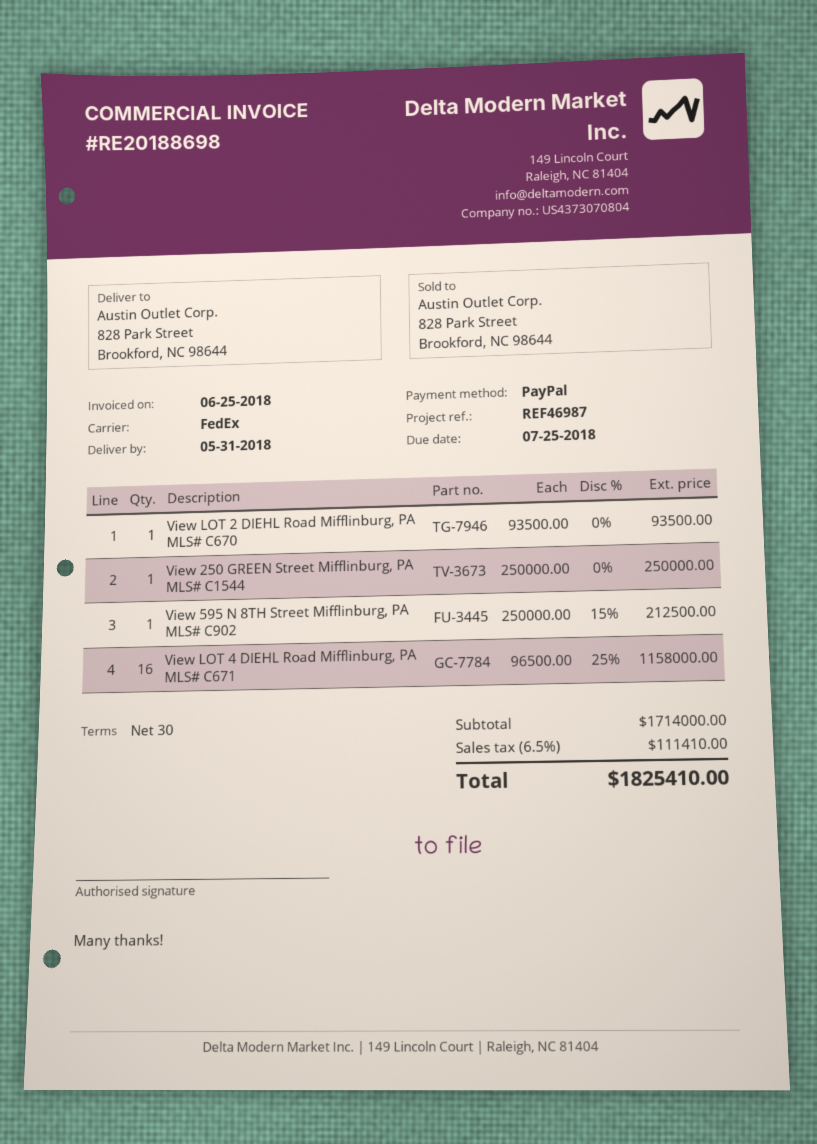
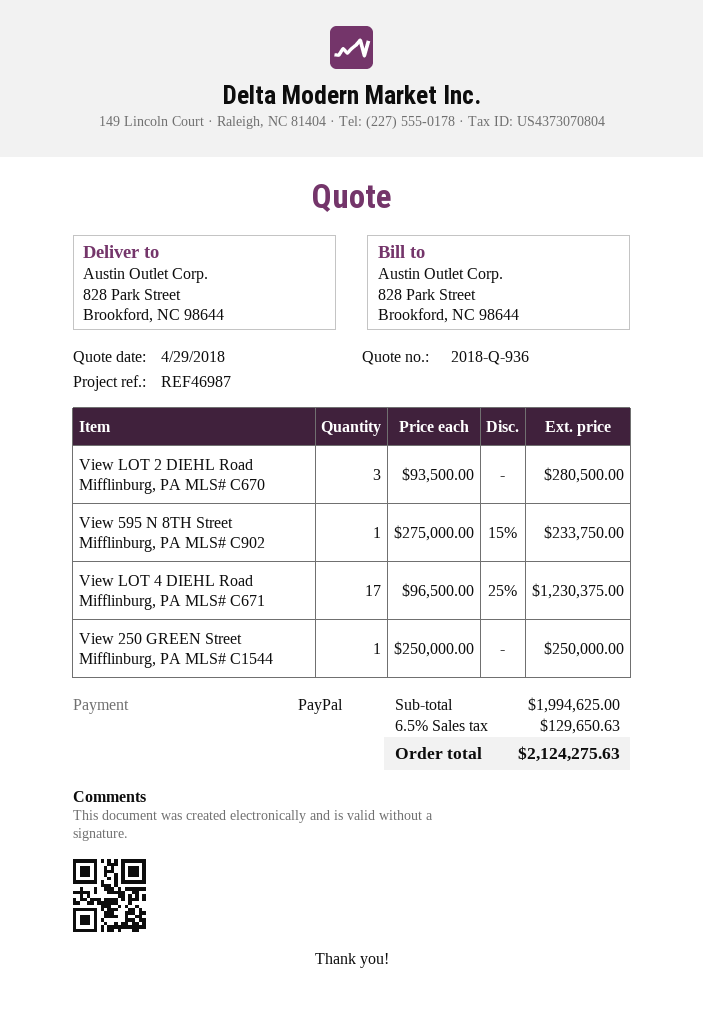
View LOT 2 DIEHL Road Mifflinburg, PA MLS# C670: 1 x 93500.00 = 93500.00 -> 3 x 93500.00 = 280500.00
View 595 N 8TH Street Mifflinburg, PA MLS# C902: 1 x 250000.00 - 15% = 212500.00 -> 1 x 275000.00 - 15% = 233750.00
View LOT 4 DIEHL Road Mifflinburg, PA MLS# C671: 16 x 96500.00 - 25% = 1158000.00 -> 17 x 96500.00 - 25% = 1230375.00
subtotal: 1714000.00 -> 1994625.00
tax: 6.5% = 111410.00 -> 6.5% = 129650.63
total: 1825410.00 -> 2124275.63

